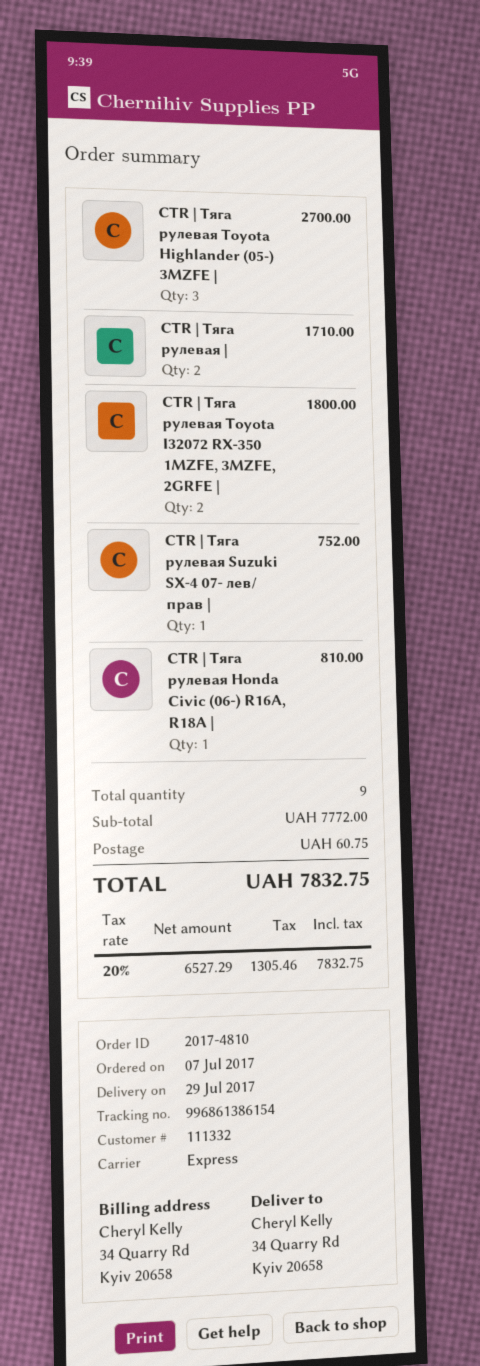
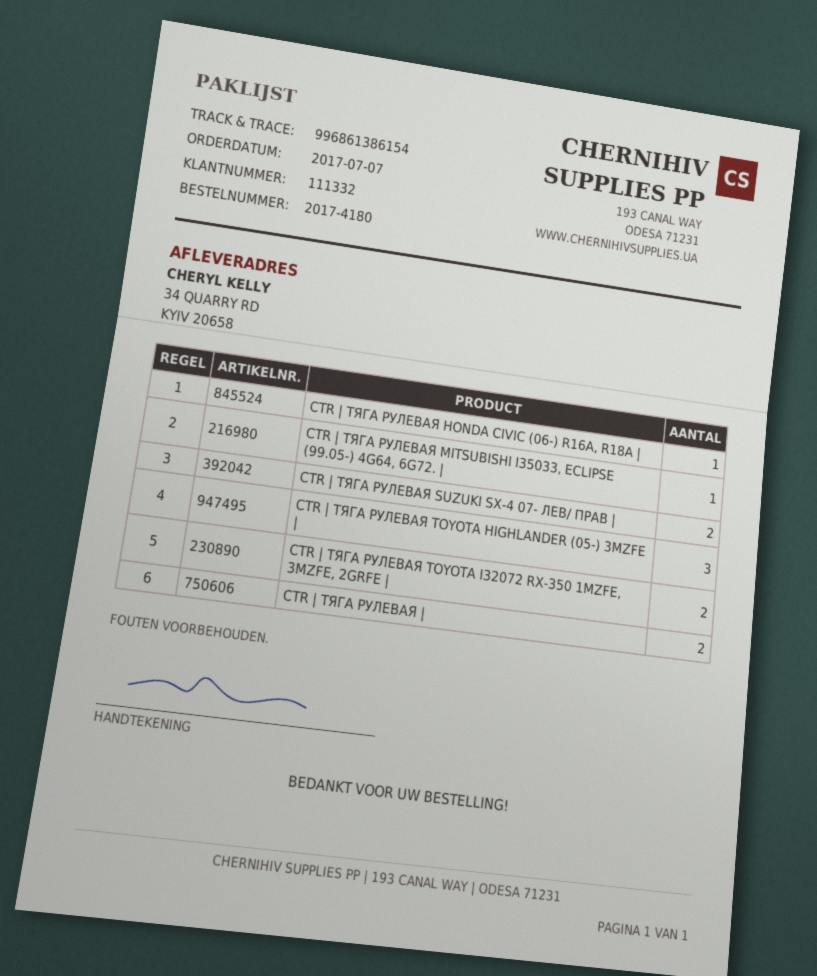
order number: 2017-4810 -> 2017-4180
CTR | Тяга рулевая Suzuki SX-4 07- лев/ прав |: 1 -> 2
CTR | ТЯГА РУЛЕВАЯ MITSUBISHI I35033, ECLIPSE (99.05-) 4G64, 6G72. |: none -> 1

